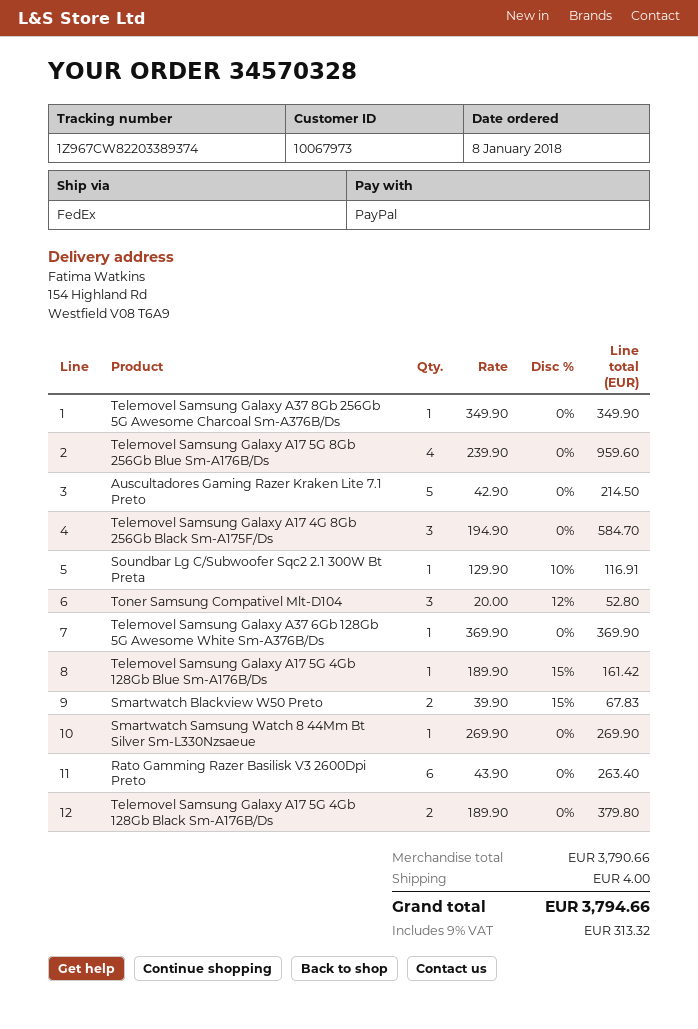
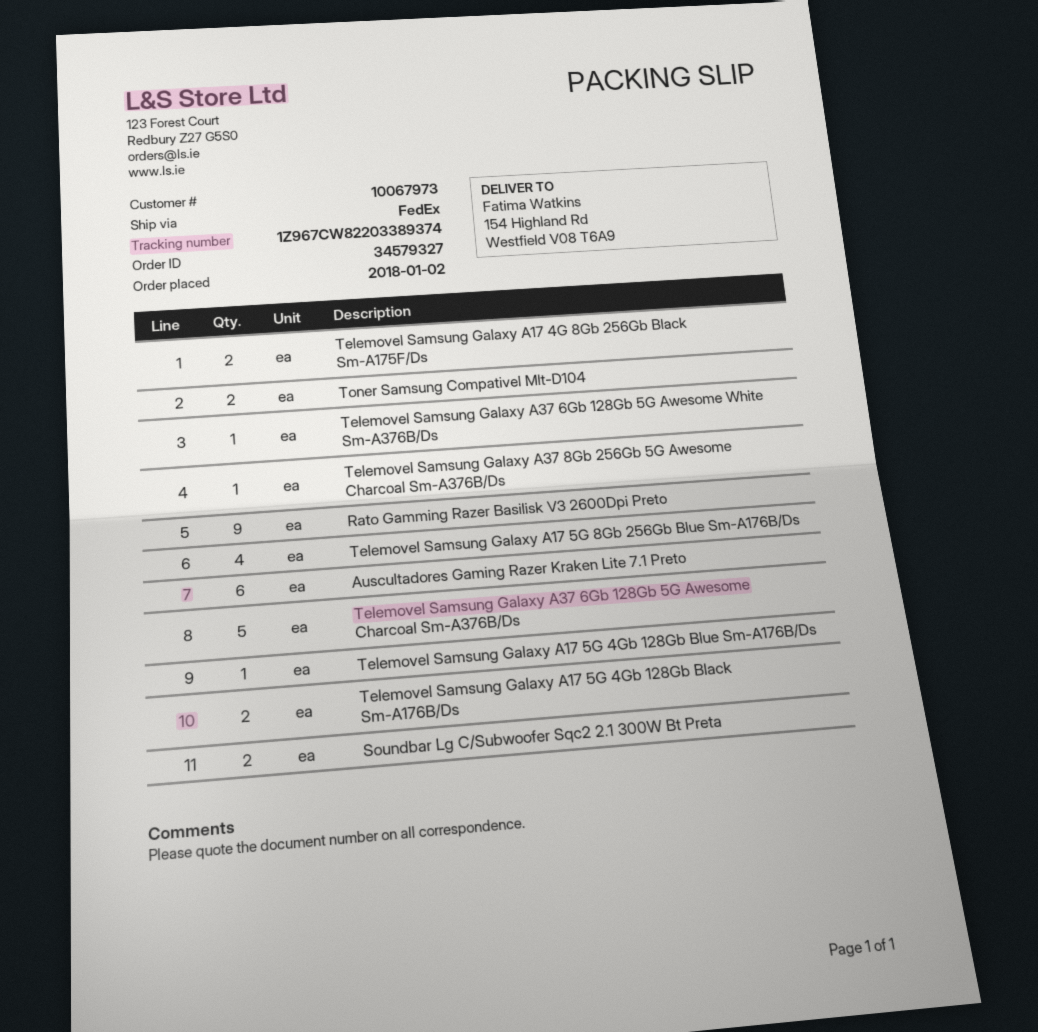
order number: 34570328 -> 34579327
order date: 2018-01-08 -> 2018-01-02
Auscultadores Gaming Razer Kraken Lite 7.1 Preto: 5 -> 6
Telemovel Samsung Galaxy A17 4G 8Gb 256Gb Black Sm-A175F/Ds: 3 -> 2
Soundbar Lg C/Subwoofer Sqc2 2.1 300W Bt Preta: 1 -> 2
Toner Samsung Compativel Mlt-D104: 3 -> 2
Smartwatch Blackview W50 Preto: 2 -> none
Smartwatch Samsung Watch 8 44Mm Bt Silver Sm-L330Nzsaeue: 1 -> none
Rato Gamming Razer Basilisk V3 2600Dpi Preto: 6 -> 9
Telemovel Samsung Galaxy A37 6Gb 128Gb 5G Awesome Charcoal Sm-A376B/Ds: none -> 5

